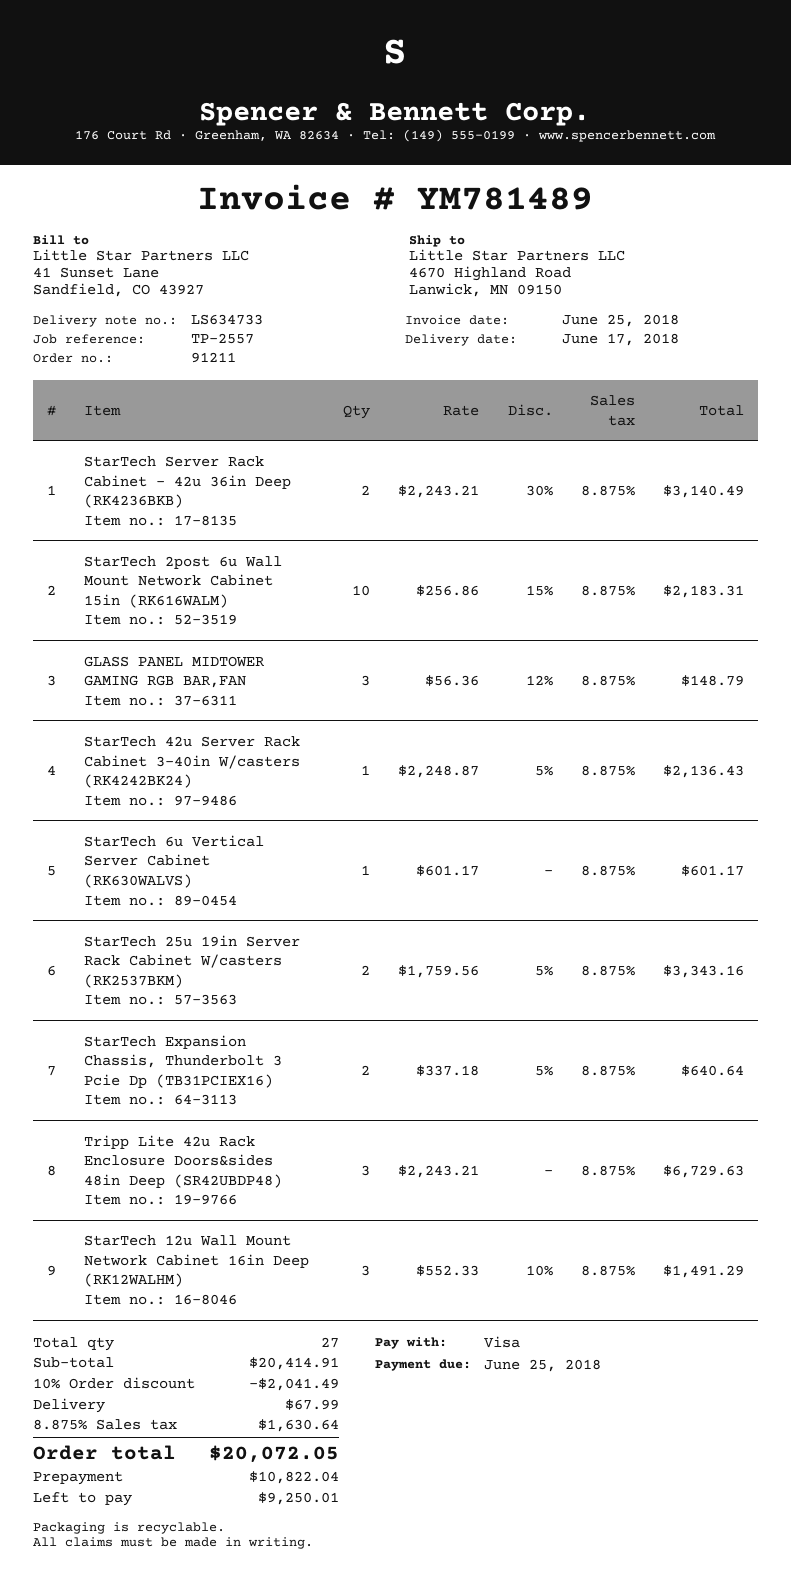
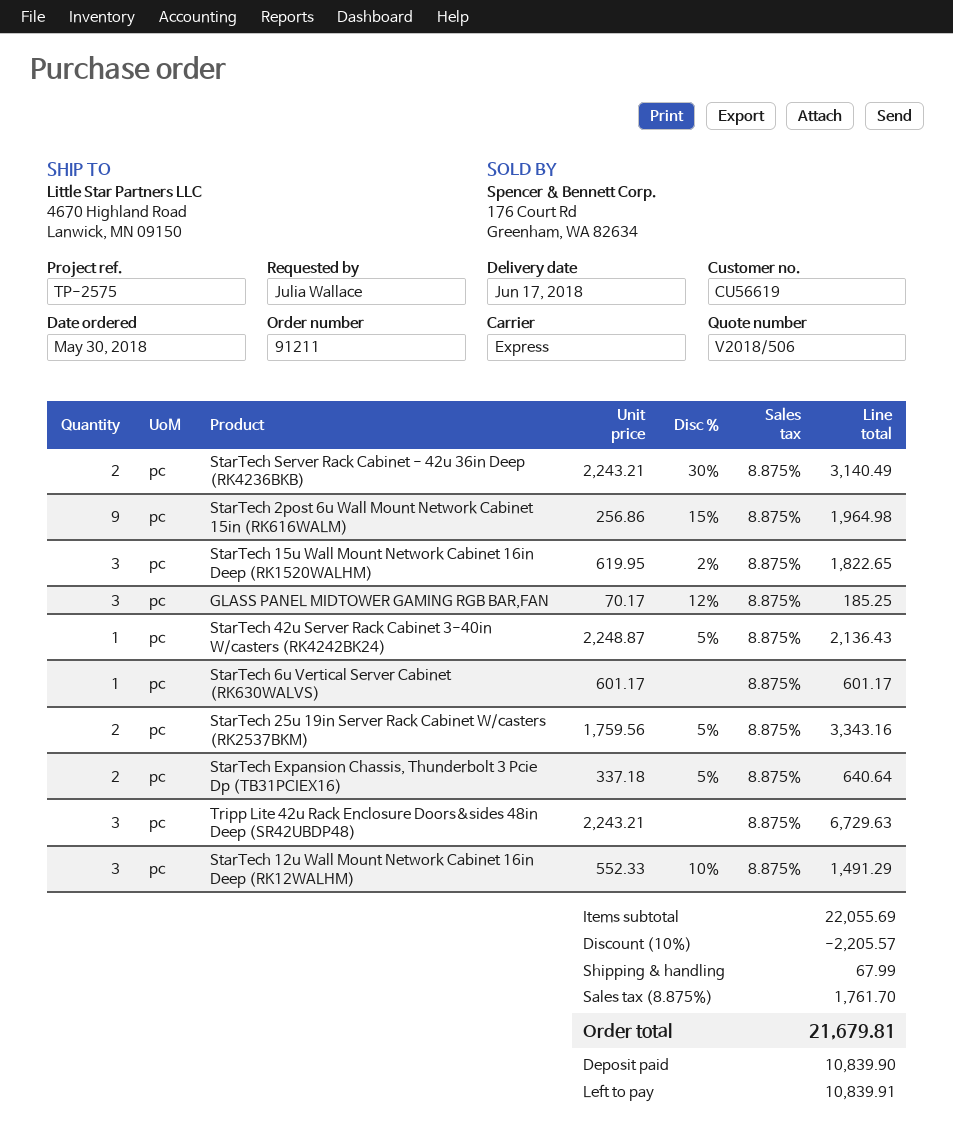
reference: TP-2557 -> TP-2575
StarTech 2post 6u Wall Mount Network Cabinet 15in (RK616WALM): 10 x 256.86 - 15% = 2183.31 -> 9 x 256.86 - 15% = 1964.98
GLASS PANEL MIDTOWER GAMING RGB BAR,FAN: 3 x 56.36 - 12% = 148.79 -> 3 x 70.17 - 12% = 185.25
StarTech 15u Wall Mount Network Cabinet 16in Deep (RK1520WALHM): none -> 3 x 619.95 - 2% = 1822.65
subtotal: 20414.91 -> 22055.69
discount: 10% = 2041.49 -> 10% = 2205.57
tax: 8.875% = 1630.64 -> 8.875% = 1761.70
total: 20072.05 -> 21679.81
deposit: 10822.04 -> 10839.90
balance: 9250.01 -> 10839.91

